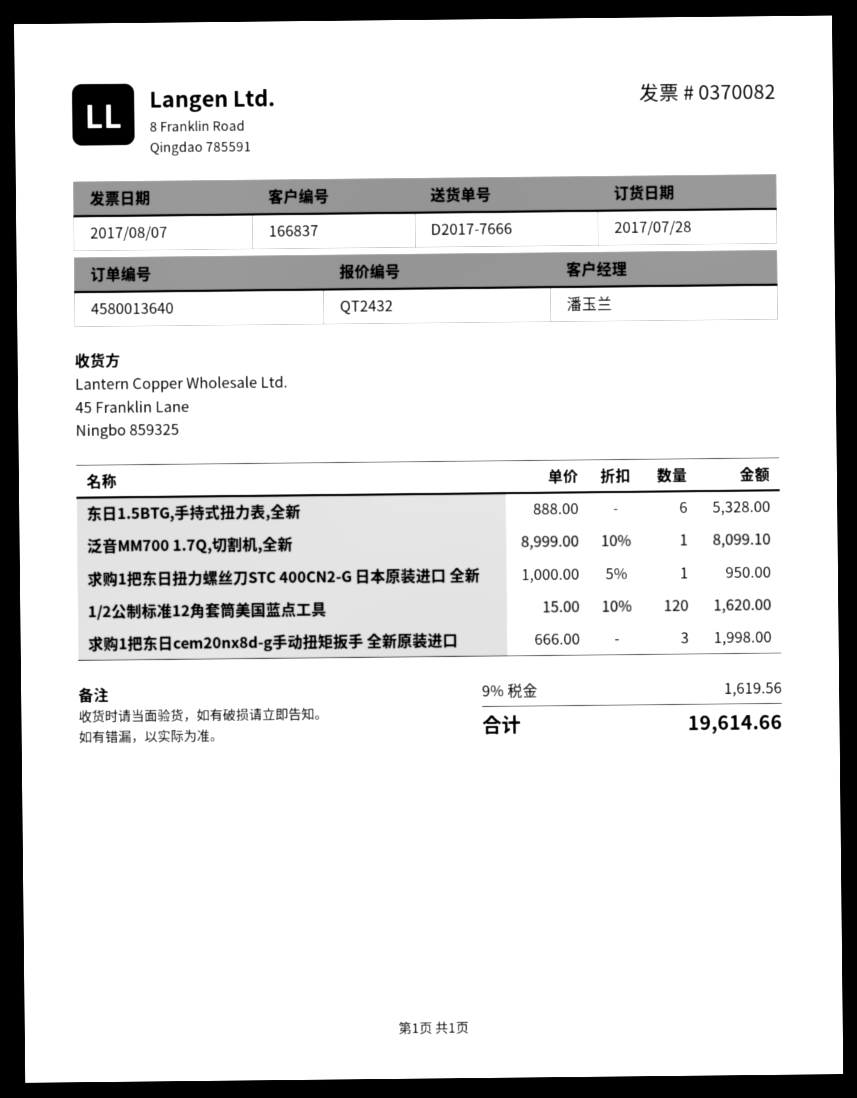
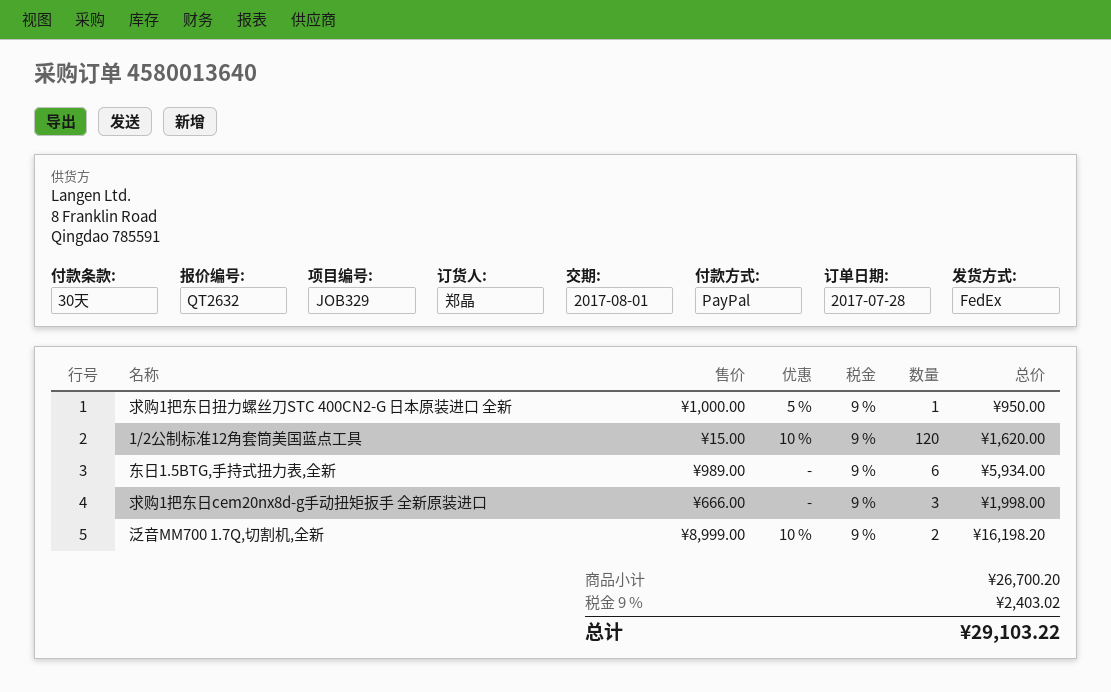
quote number: QT2432 -> QT2632
东日1.5BTG,手持式扭力表,全新: 6 x 888.00 = 5328.00 -> 6 x 989.00 = 5934.00
泛音MM700 1.7Q,切割机,全新: 1 x 8999.00 - 10% = 8099.10 -> 2 x 8999.00 - 10% = 16198.20
tax: 9% = 1619.56 -> 9% = 2403.02
total: 19614.66 -> 29103.22

